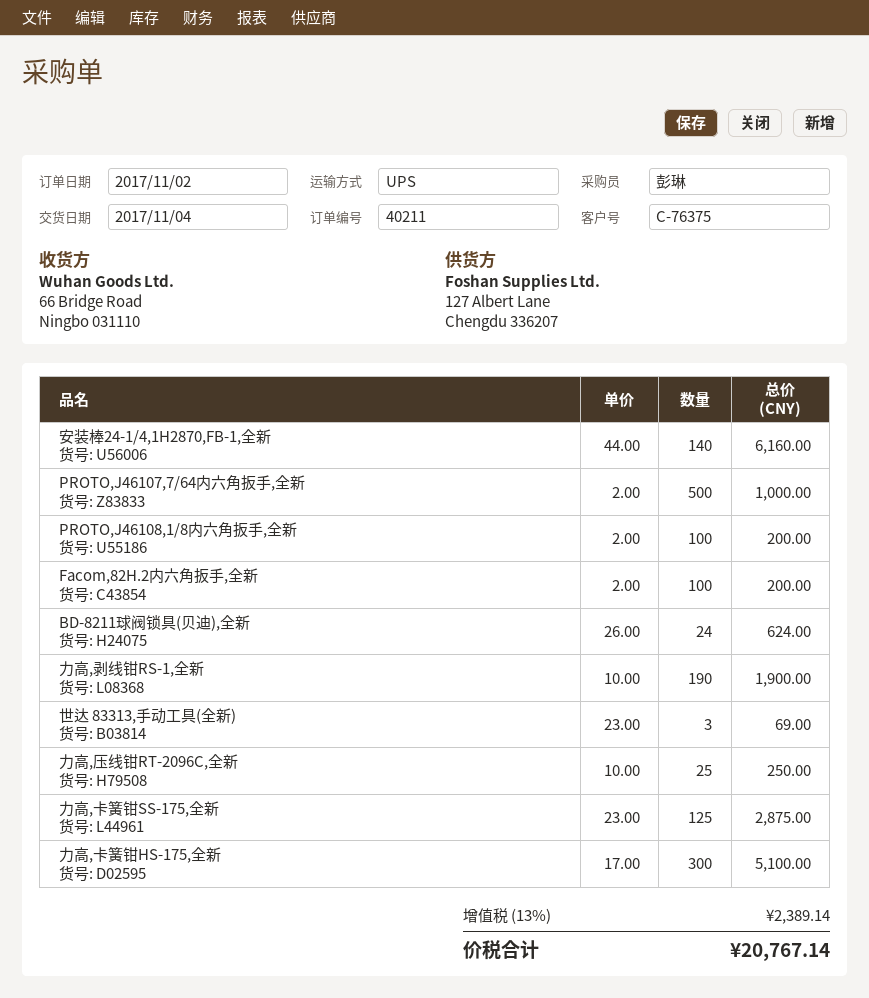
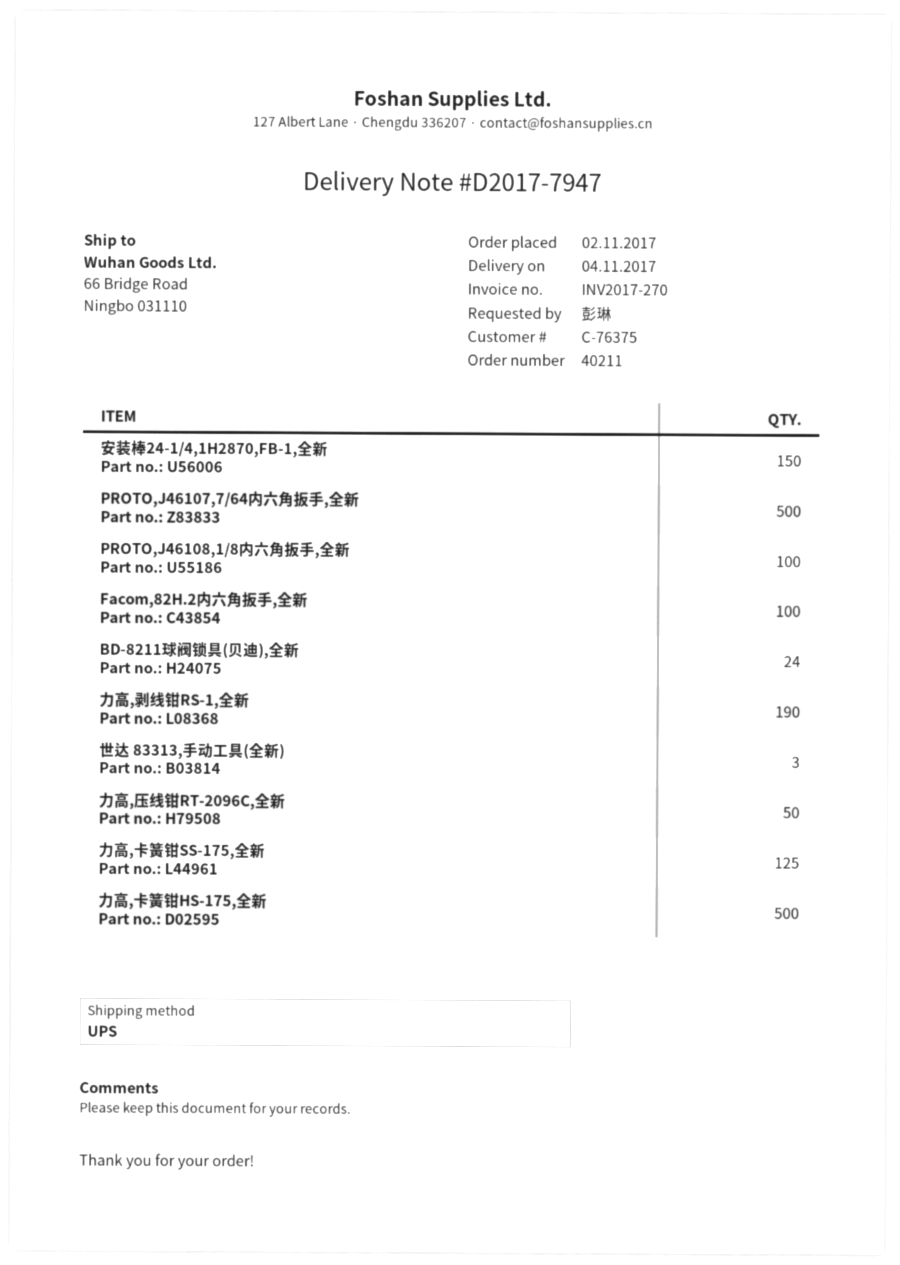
安装棒24-1/4,1H2870,FB-1,全新: 140 -> 150
力高,压线钳RT-2096C,全新: 25 -> 50
力高,卡簧钳HS-175,全新: 300 -> 500

